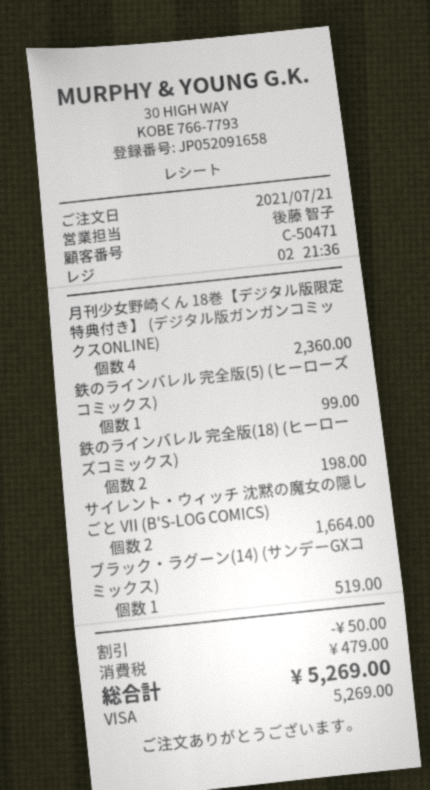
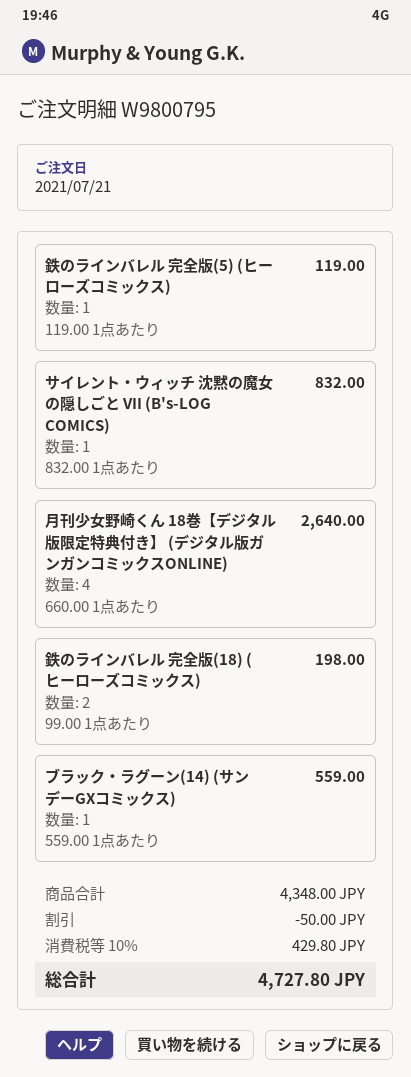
月刊少女野崎くん 18巻【デジタル版限定特典付き】 (デジタル版ガンガンコミックスONLINE): 4 for 2360.00 -> 4 for 2640.00
鉄のラインバレル 完全版(5) (ヒーローズコミックス): 1 for 99.00 -> 1 for 119.00
サイレント・ウィッチ 沈黙の魔女の隠しごと VII (B'S-LOG COMICS): 2 for 1664.00 -> 1 for 832.00
ブラック・ラグーン(14) (サンデーGXコミックス): 1 for 519.00 -> 1 for 559.00
tax: 479.00 -> 429.80
total: 5269.00 -> 4727.80

